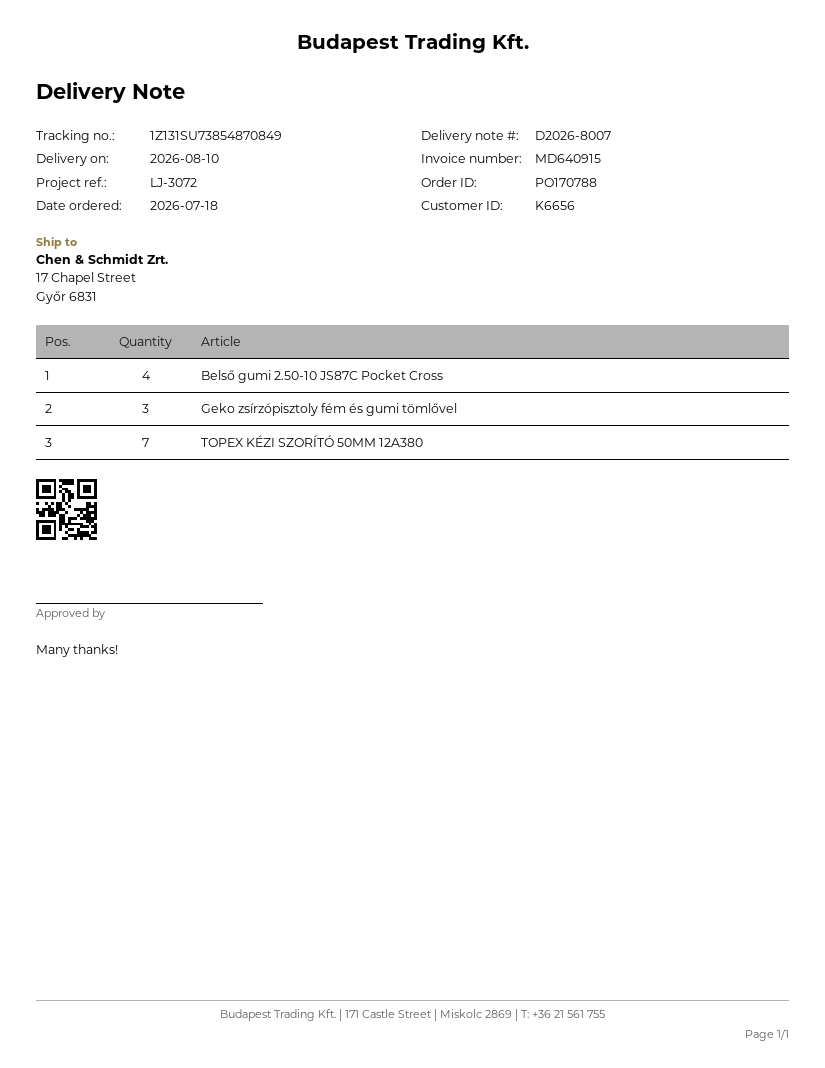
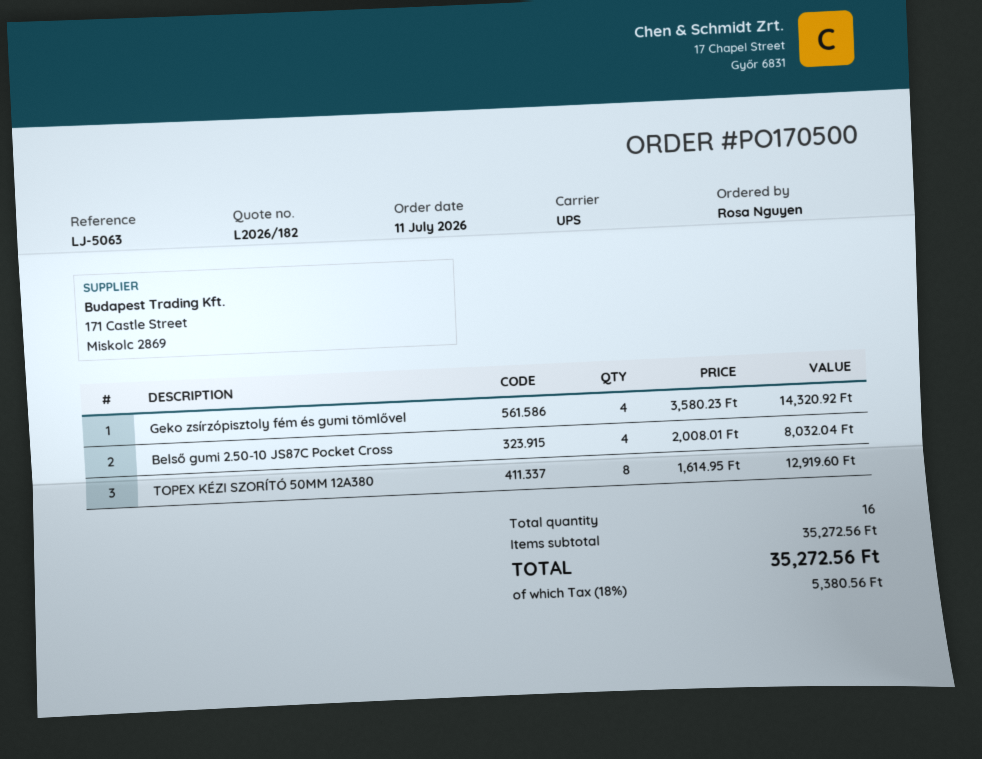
order number: PO170788 -> PO170500
order date: 2026-07-18 -> 2026-07-11
reference: LJ-3072 -> LJ-5063
Geko zsírzópisztoly fém és gumi tömlővel: 3 -> 4
TOPEX KÉZI SZORÍTÓ 50MM 12A380: 7 -> 8

